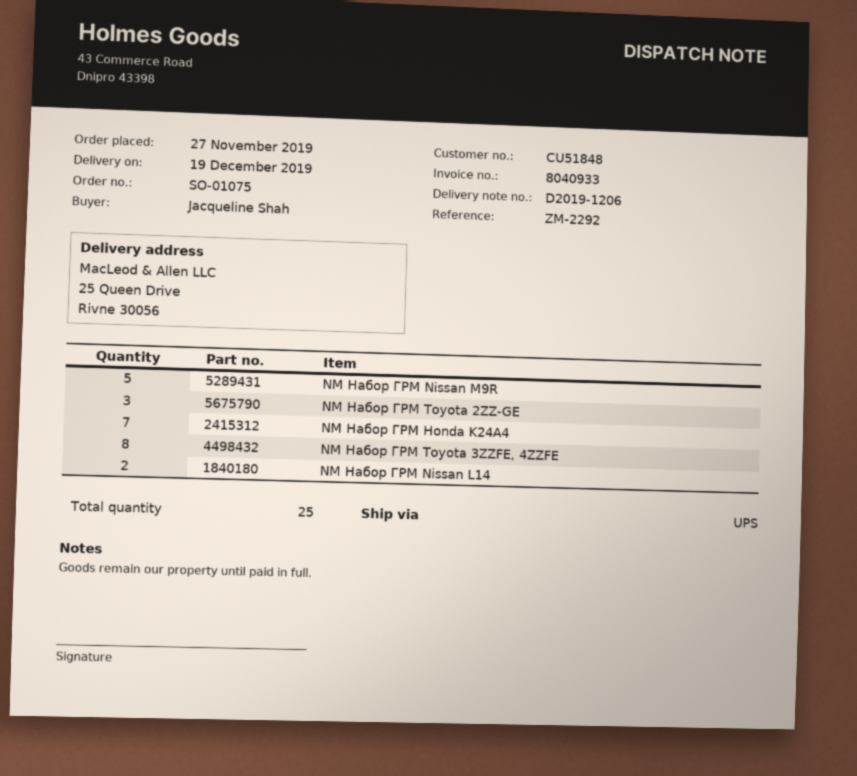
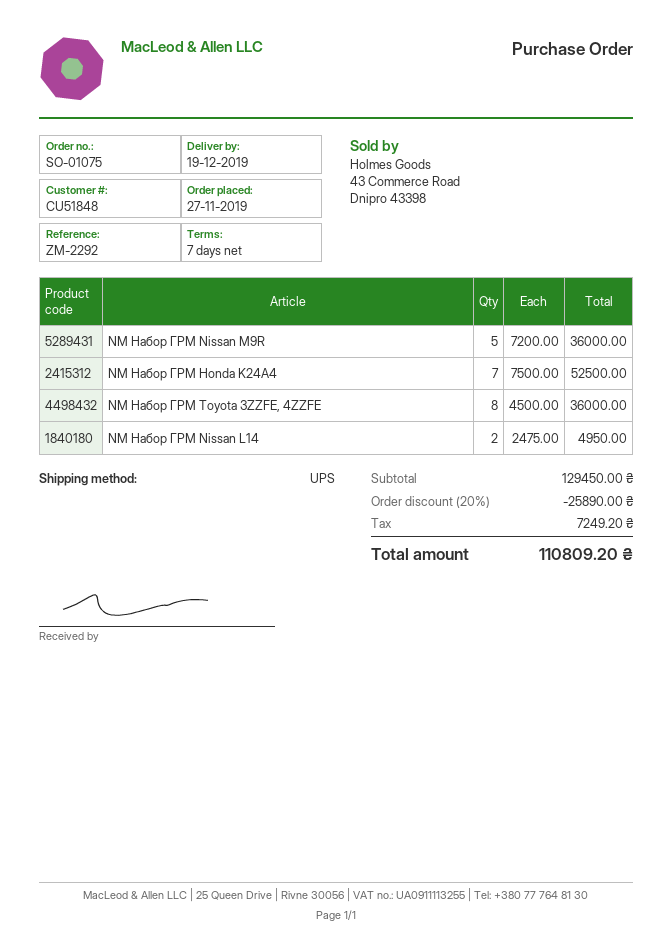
NM Набор ГРМ Toyota 2ZZ-GE: 3 -> none

